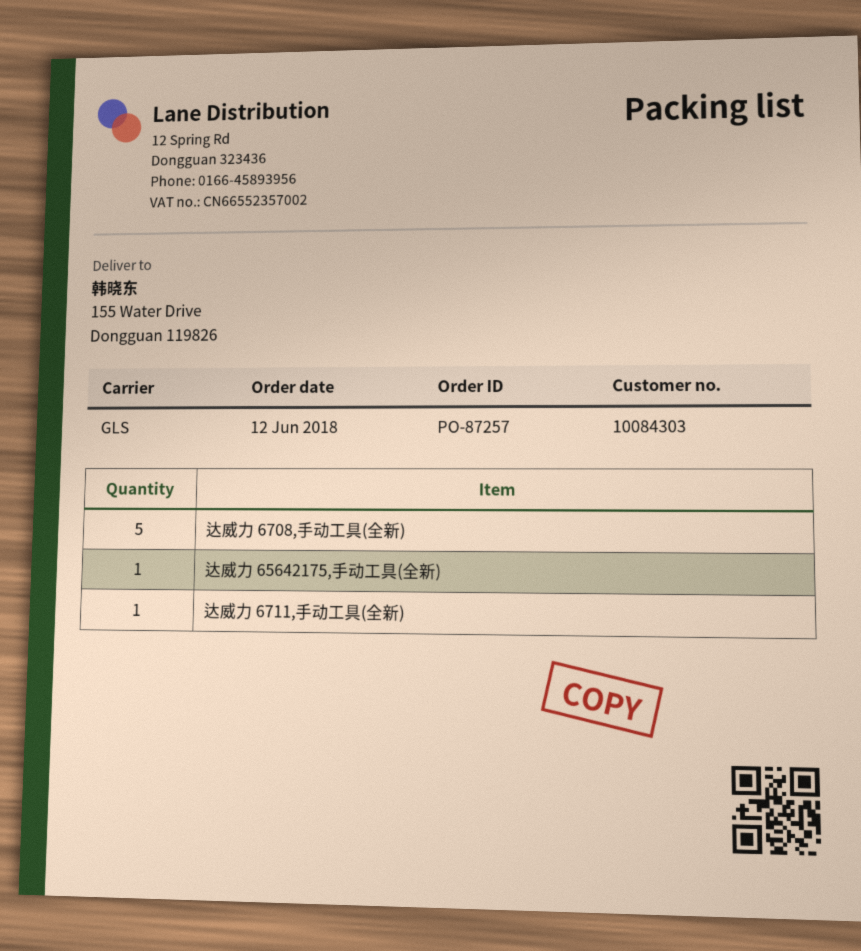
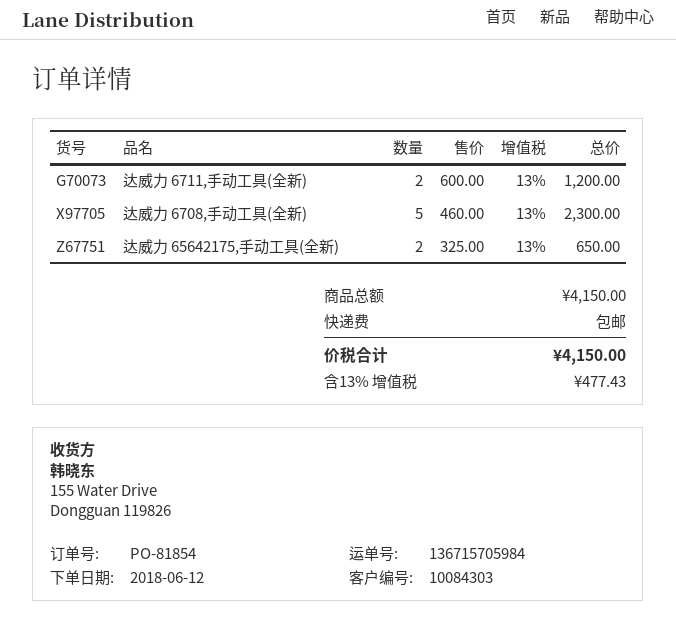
order number: PO-87257 -> PO-81854
达威力 65642175,手动工具(全新): 1 -> 2
达威力 6711,手动工具(全新): 1 -> 2

